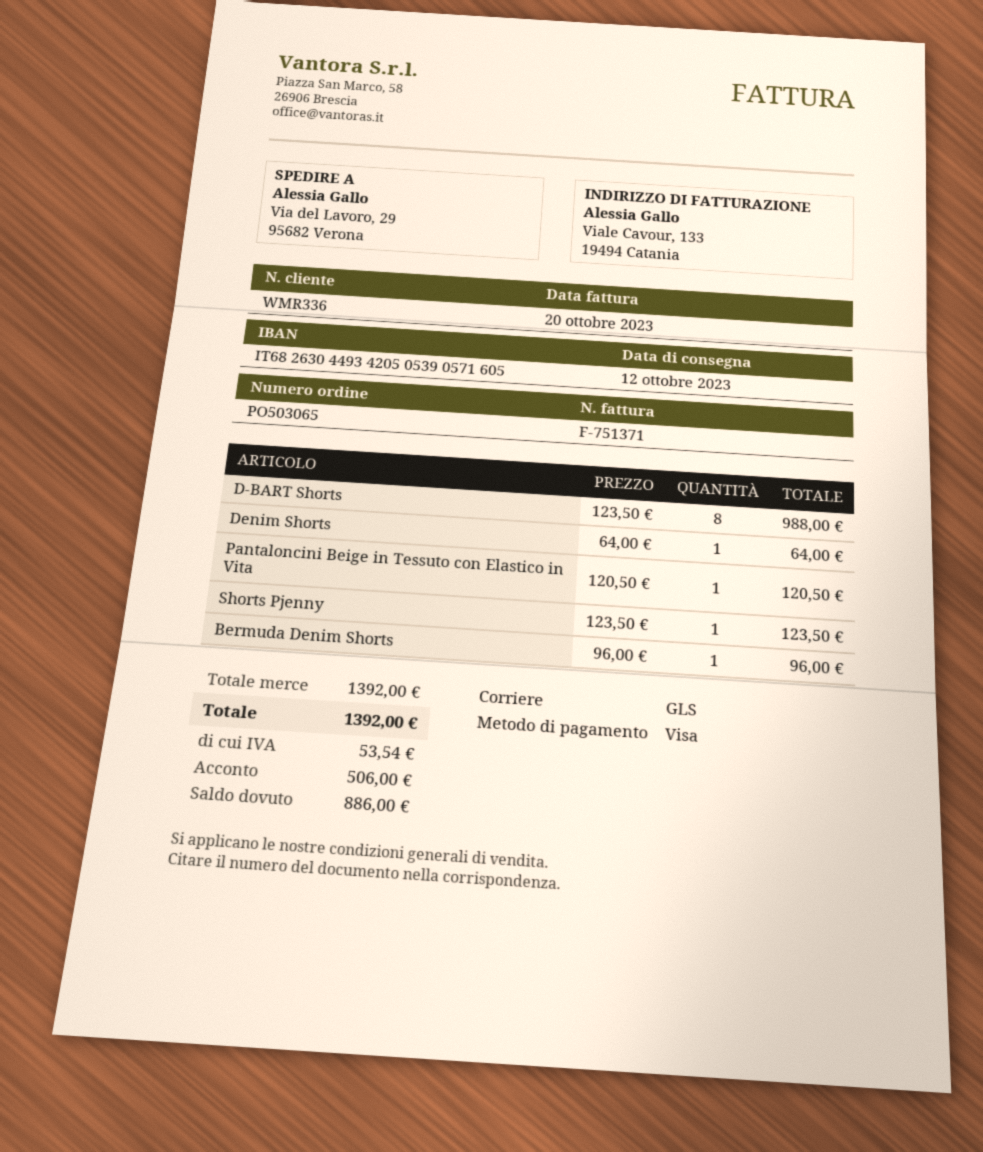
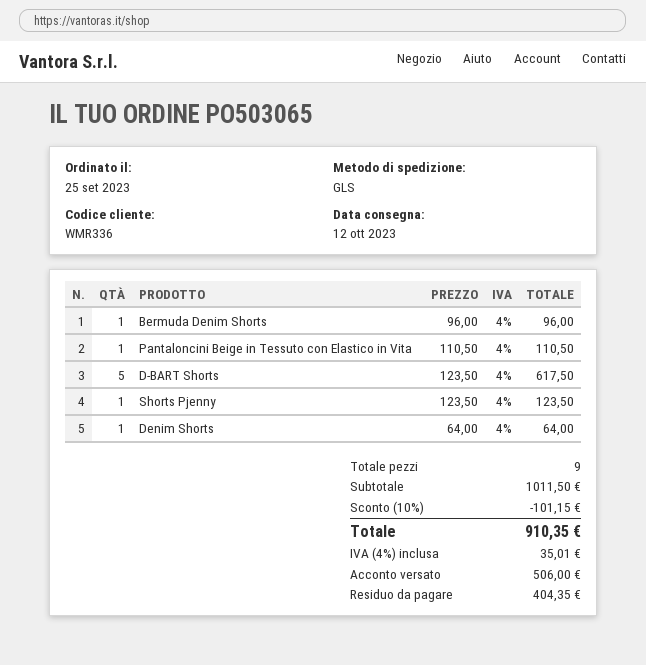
D-BART Shorts: 8 x 123.50 = 988.00 -> 5 x 123.50 = 617.50
Pantaloncini Beige in Tessuto con Elastico in Vita: 1 x 120.50 = 120.50 -> 1 x 110.50 = 110.50
subtotal: 1392.00 -> 1011.50
discount: none -> 10% = 101.15
tax: 53.54 -> 35.01
total: 1392.00 -> 910.35
balance: 886.00 -> 404.35

